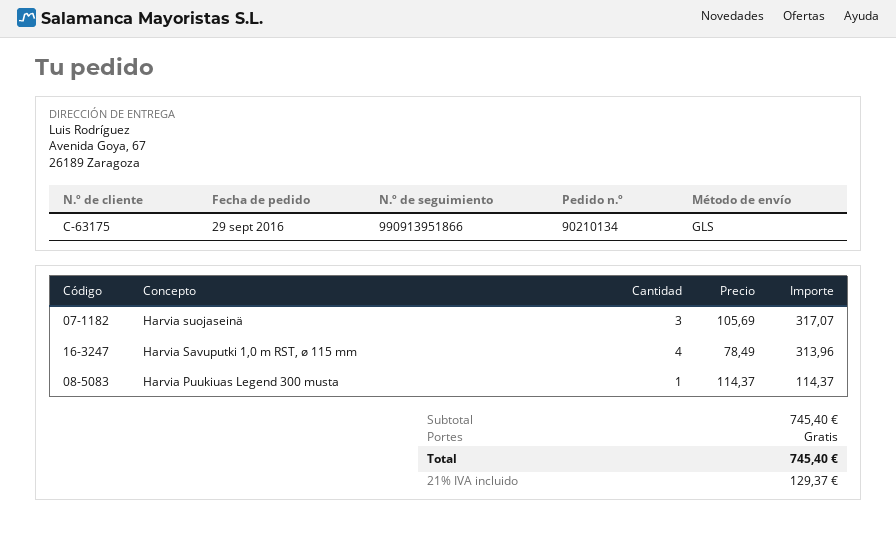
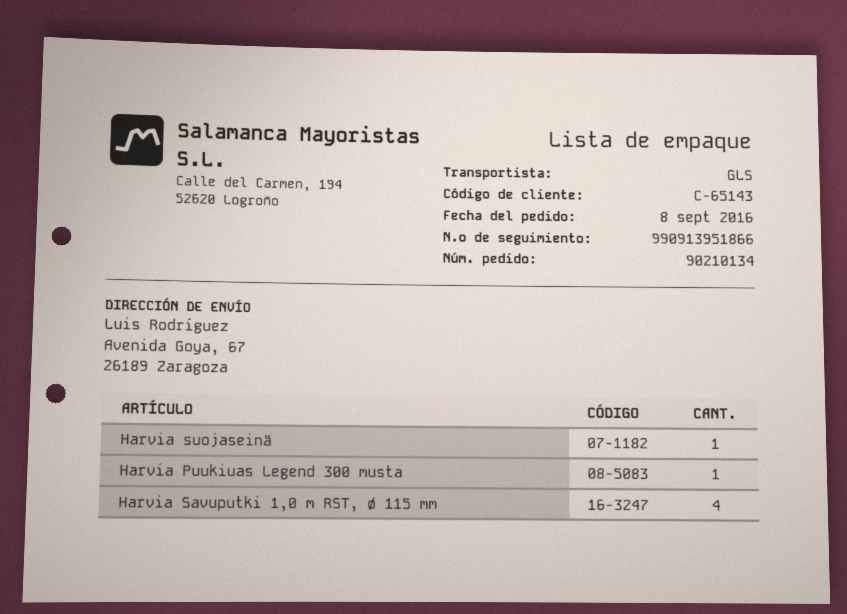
order date: 2016-09-29 -> 2016-09-08
customer number: C-63175 -> C-65143
Harvia suojaseinä: 3 -> 1

